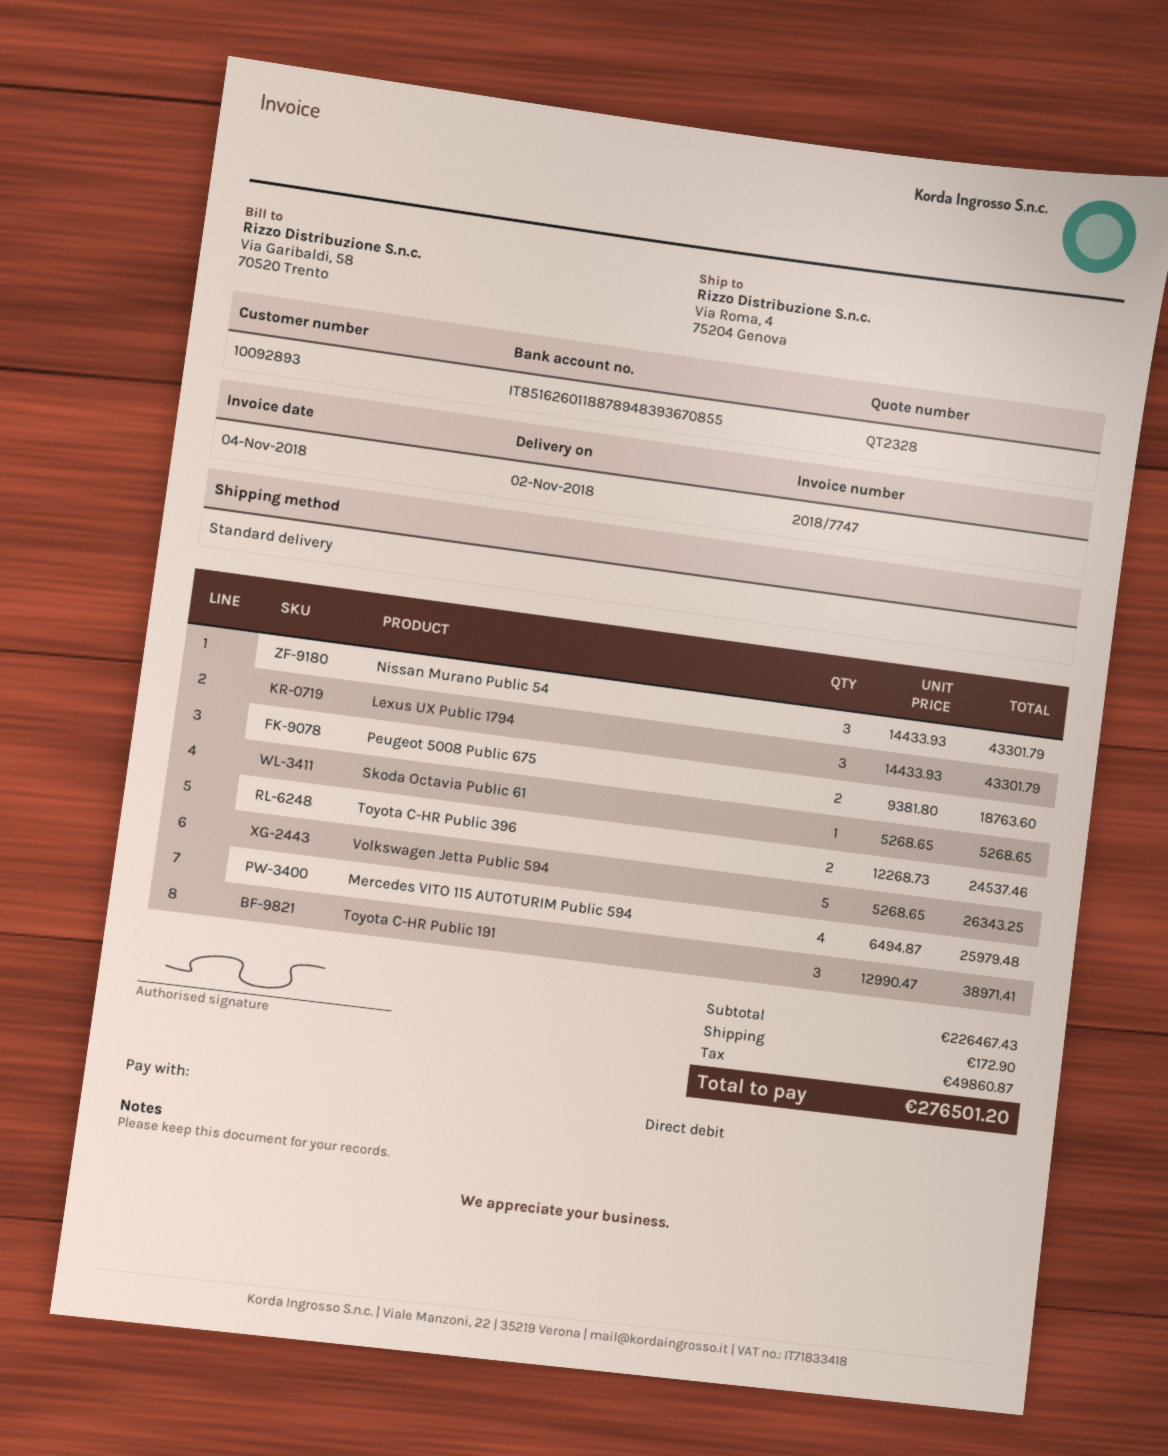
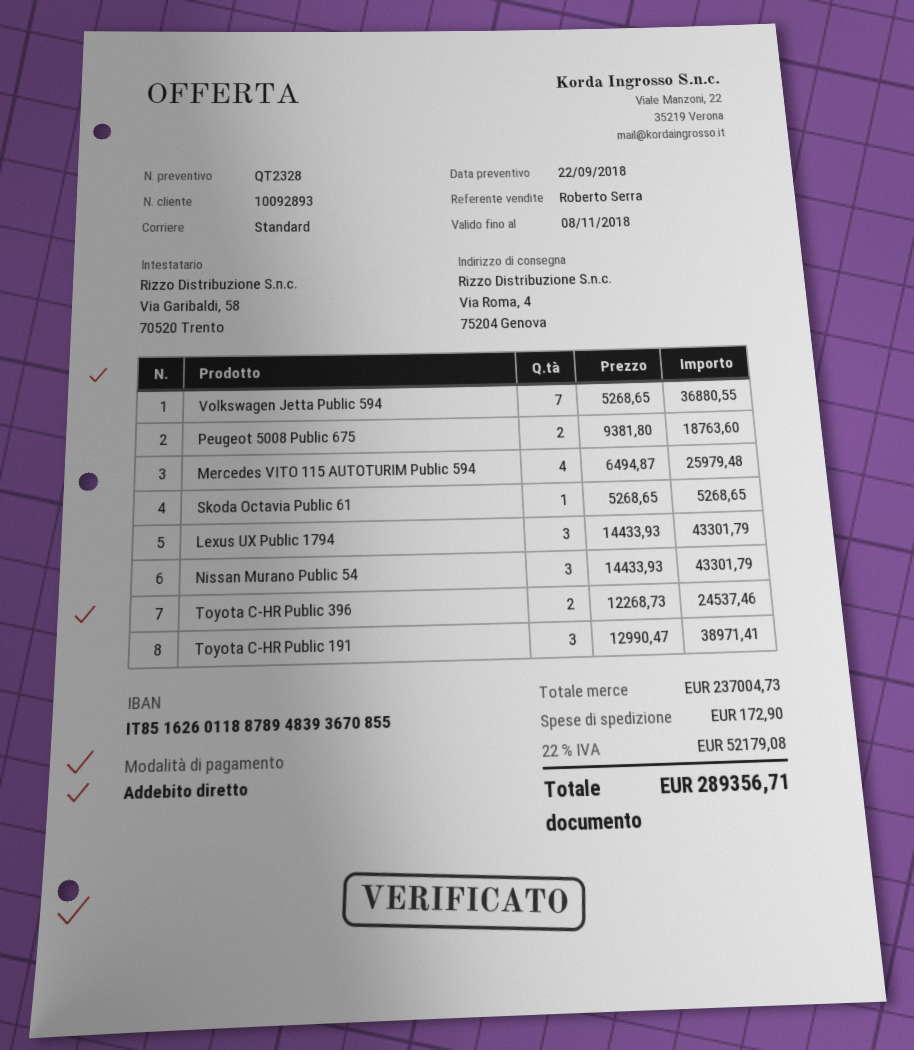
Volkswagen Jetta Public 594: 5 x 5268.65 = 26343.25 -> 7 x 5268.65 = 36880.55
subtotal: 226467.43 -> 237004.73
tax: 49860.87 -> 52179.08
total: 276501.20 -> 289356.71

